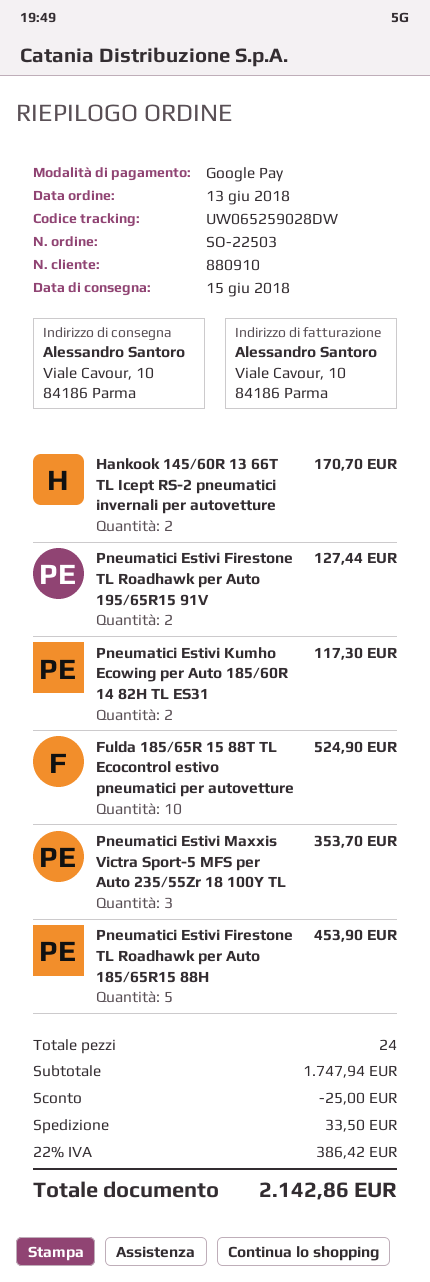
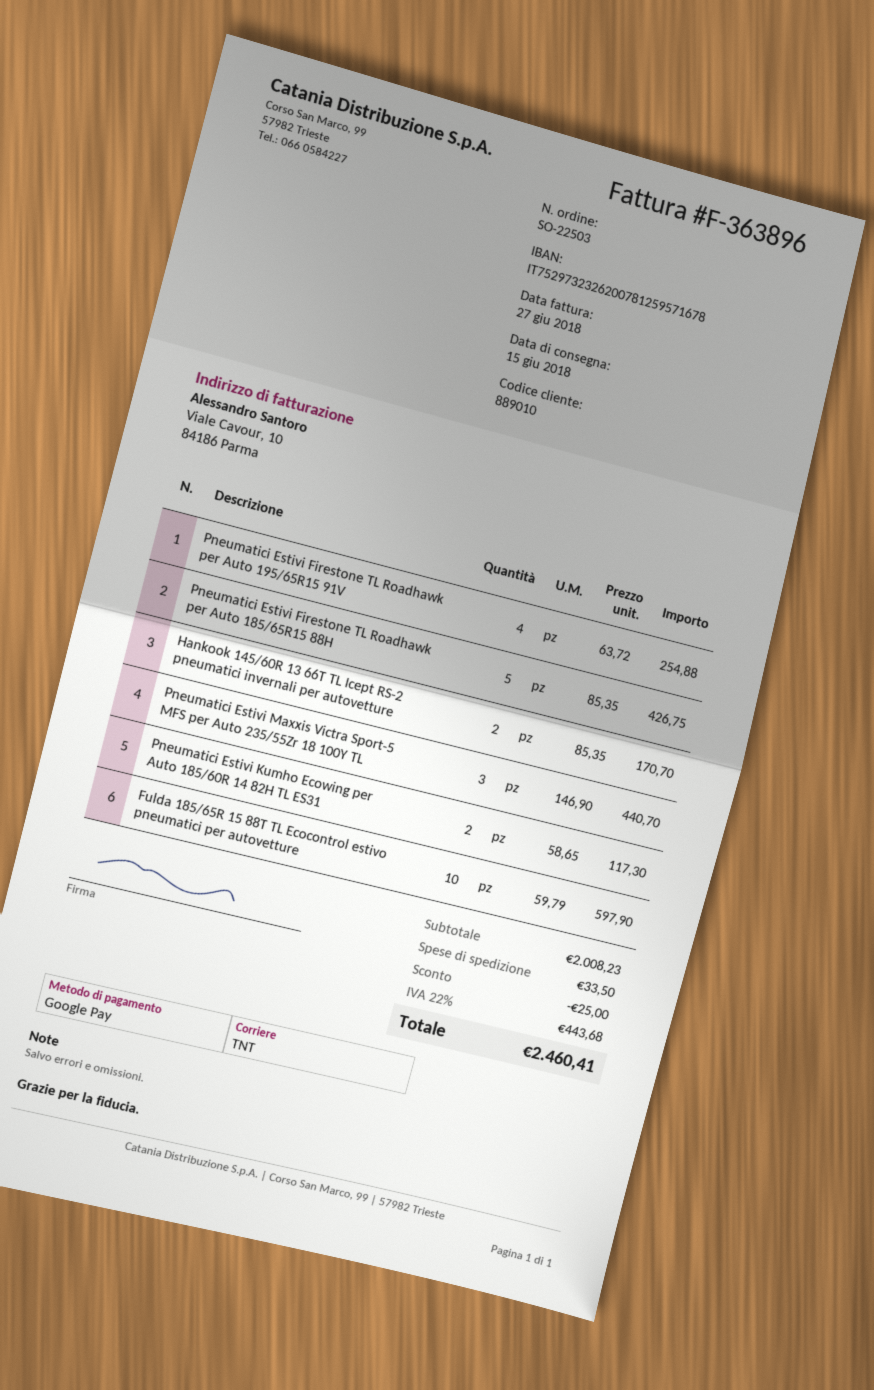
customer number: 880910 -> 889010
Pneumatici Estivi Firestone TL Roadhawk per Auto 195/65R15 91V: 2 for 127.44 -> 4 for 254.88
Fulda 185/65R 15 88T TL Ecocontrol estivo pneumatici per autovetture: 10 for 524.90 -> 10 for 597.90
Pneumatici Estivi Maxxis Victra Sport-5 MFS per Auto 235/55Zr 18 100Y TL: 3 for 353.70 -> 3 for 440.70
Pneumatici Estivi Firestone TL Roadhawk per Auto 185/65R15 88H: 5 for 453.90 -> 5 for 426.75
subtotal: 1747.94 -> 2008.23
tax: 22% = 386.42 -> 22% = 443.68
total: 2142.86 -> 2460.41

